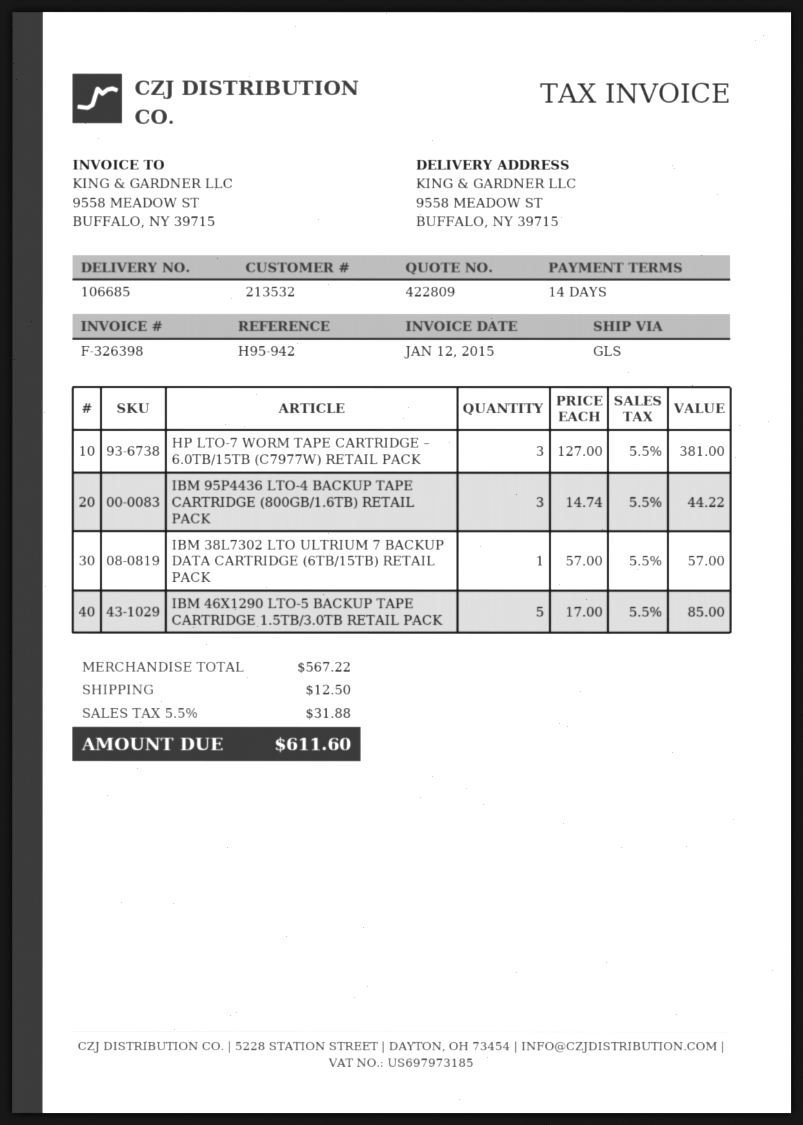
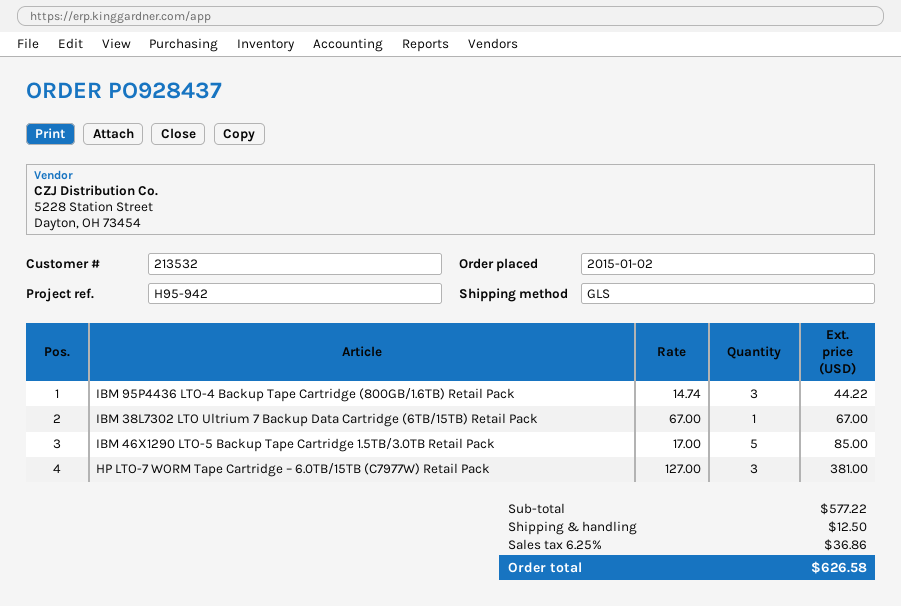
IBM 38L7302 LTO ULTRIUM 7 BACKUP DATA CARTRIDGE (6TB/15TB) RETAIL PACK: 1 x 57.00 = 57.00 -> 1 x 67.00 = 67.00
subtotal: 567.22 -> 577.22
tax: 5.5% = 31.88 -> 6.25% = 36.86
total: 611.60 -> 626.58

